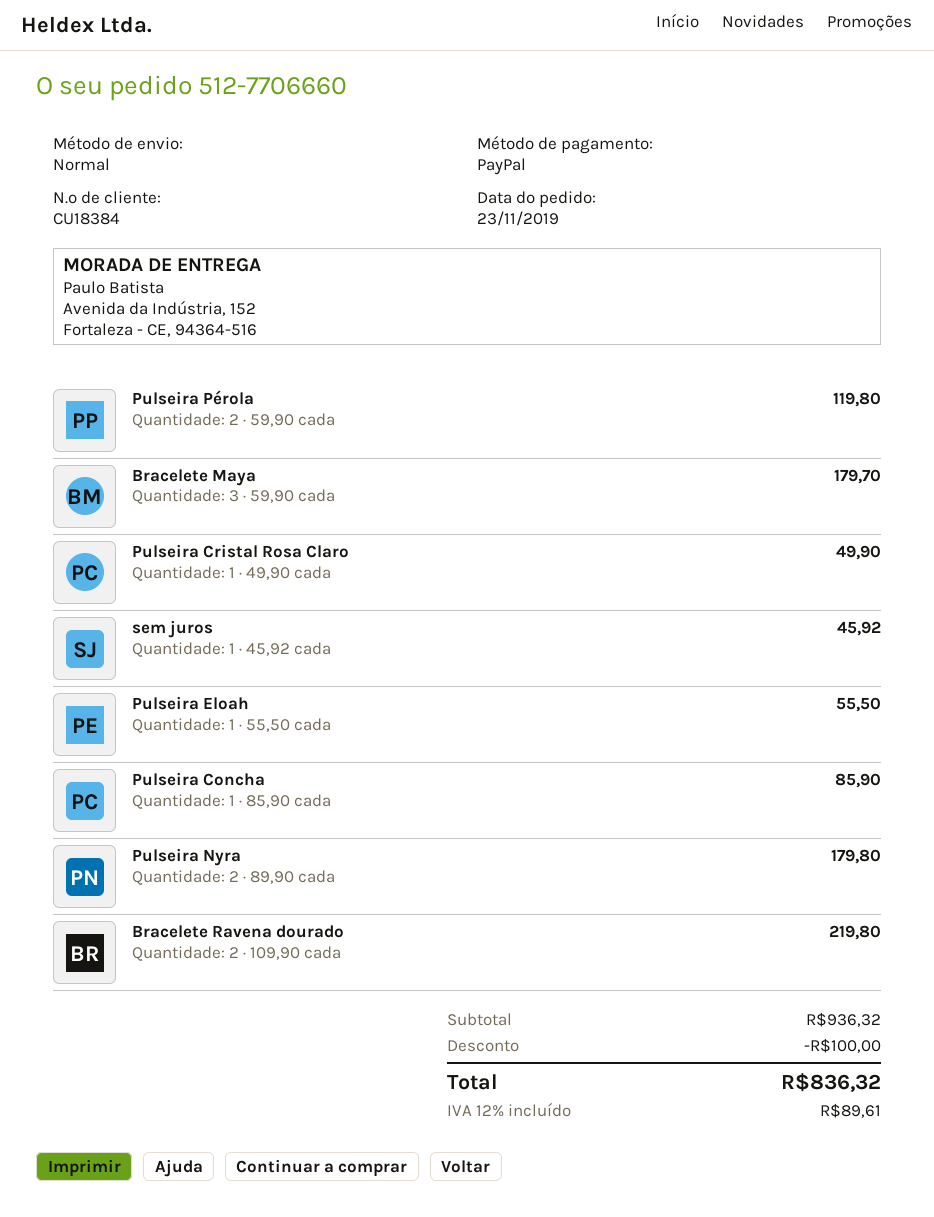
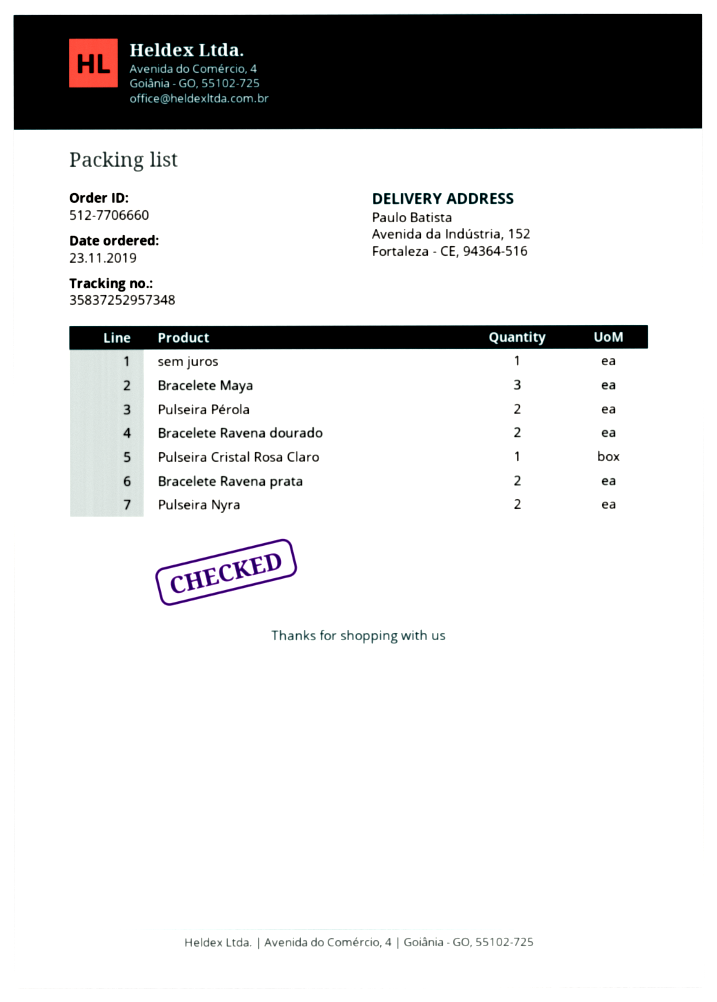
Pulseira Eloah: 1 -> none
Pulseira Concha: 1 -> none
Bracelete Ravena prata: none -> 2

